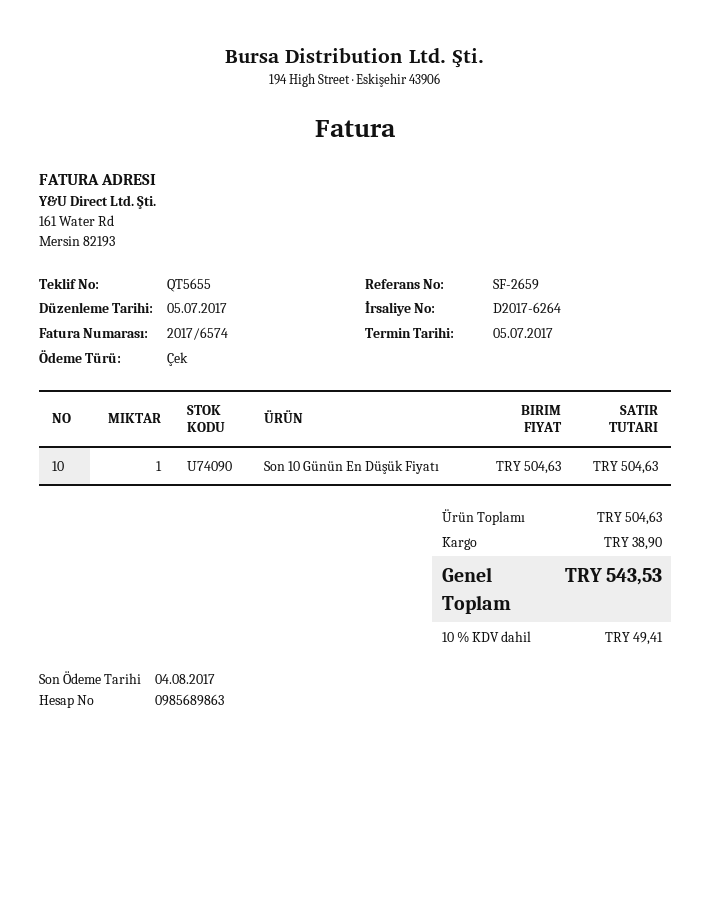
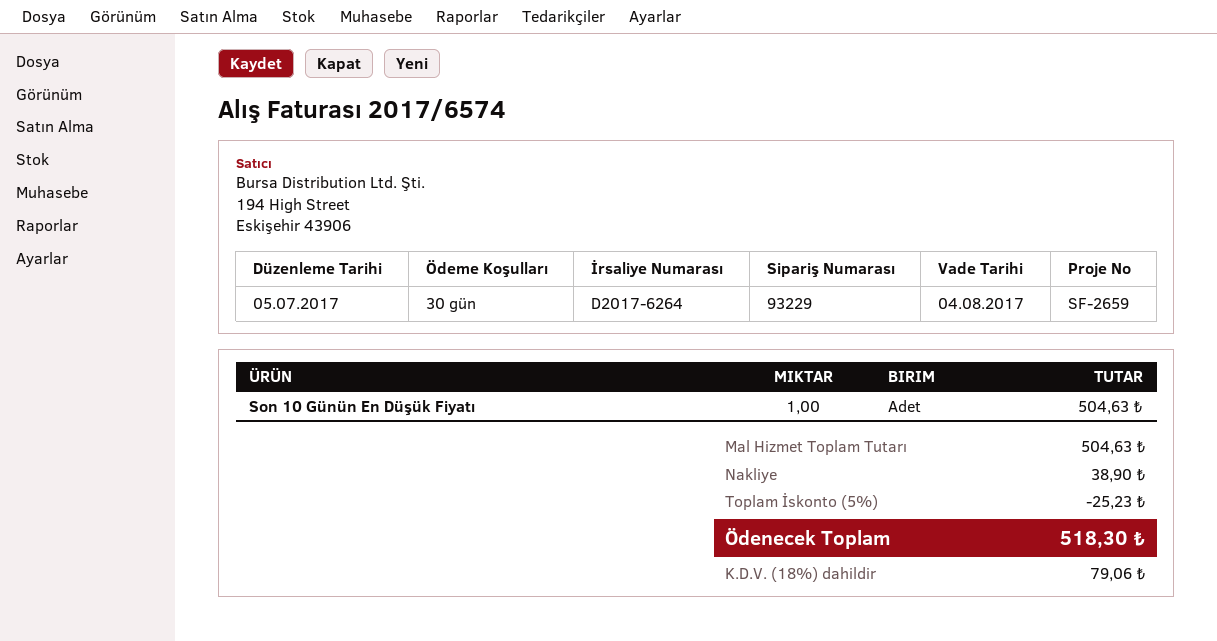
discount: none -> 5% = 25.23
tax: 10% = 49.41 -> 18% = 79.06
total: 543.53 -> 518.30

